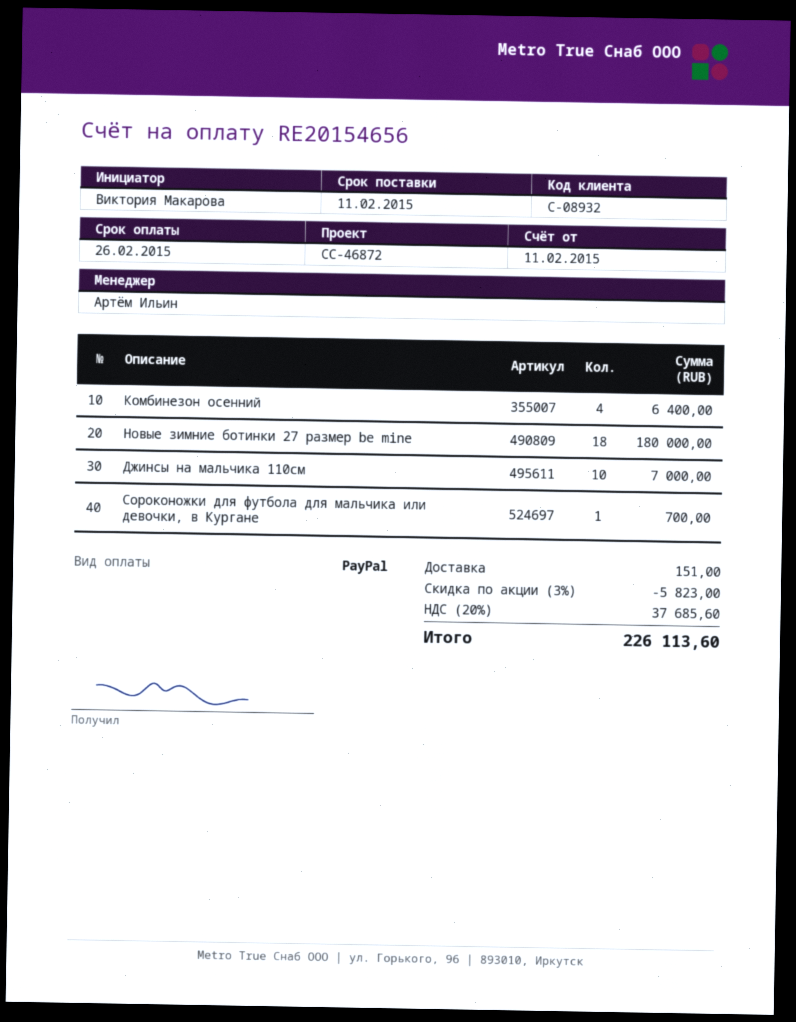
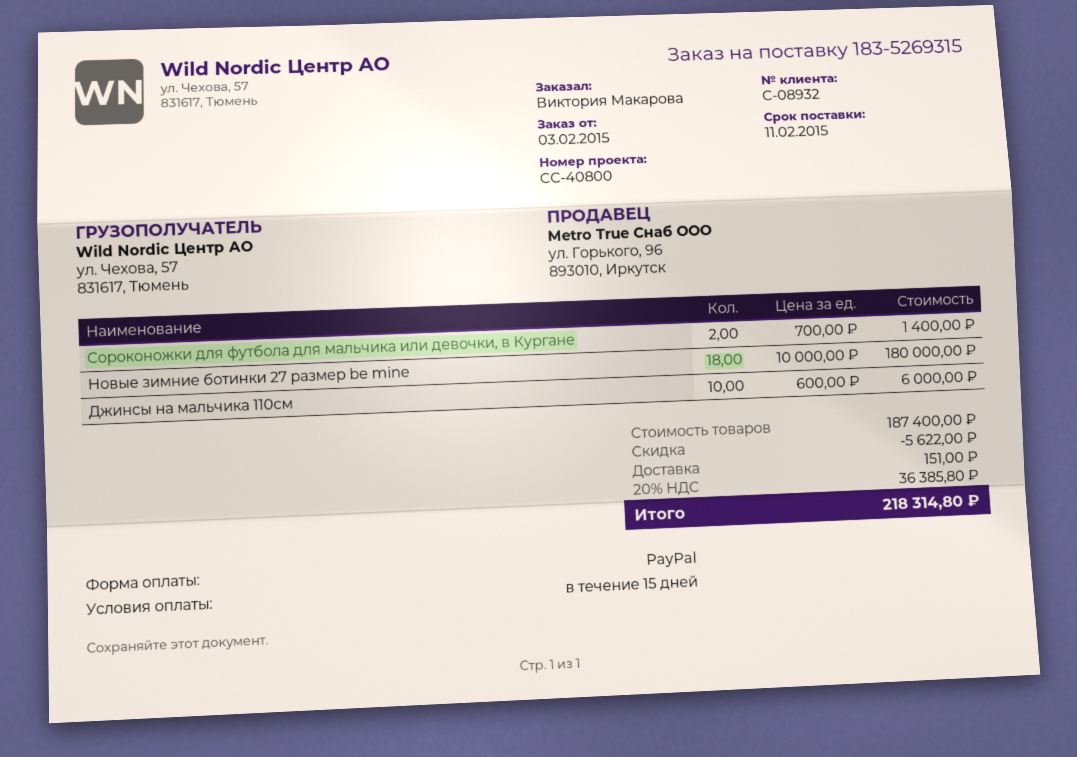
reference: CC-46872 -> CC-40800
Комбинезон осенний: 4 for 6400.00 -> none
Джинсы на мальчика 110см: 10 for 7000.00 -> 10 for 6000.00
Сороконожки для футбола для мальчика или девочки, в Кургане: 1 for 700.00 -> 2 for 1400.00
discount: 5823.00 -> 5622.00
tax: 20% = 37685.60 -> 20% = 36385.80
total: 226113.60 -> 218314.80

